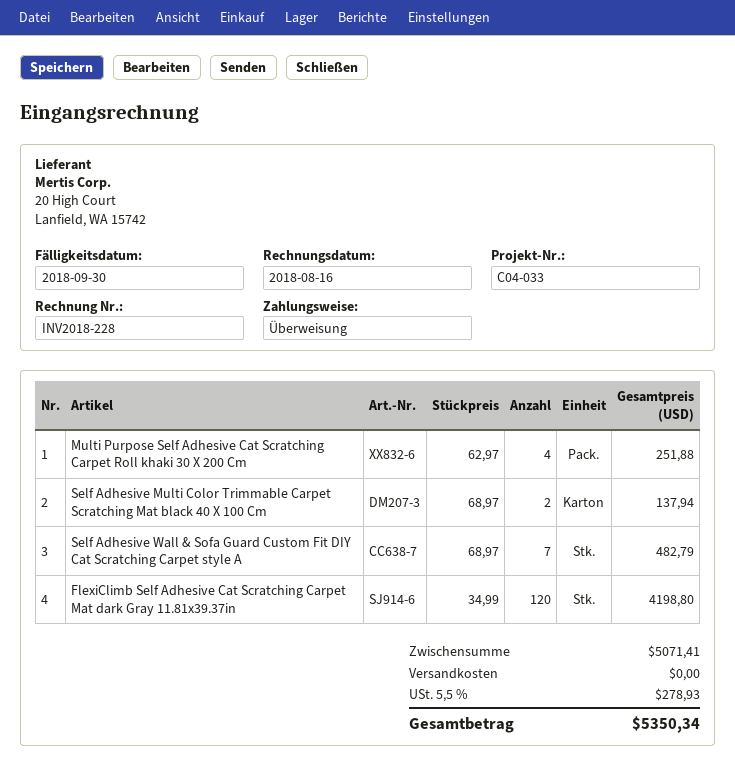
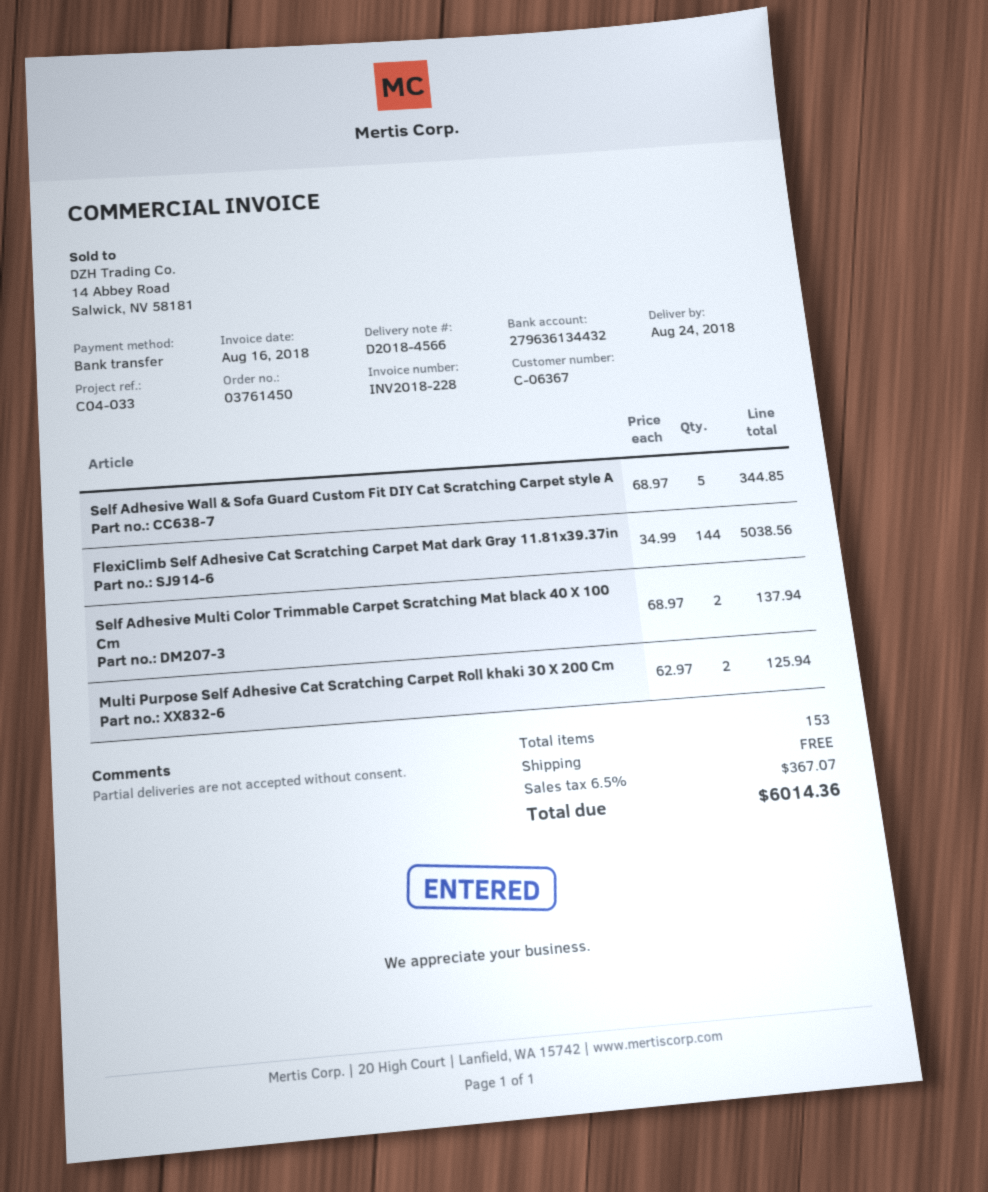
Multi Purpose Self Adhesive Cat Scratching Carpet Roll khaki 30 X 200 Cm: 4 x 62.97 = 251.88 -> 2 x 62.97 = 125.94
Self Adhesive Wall & Sofa Guard Custom Fit DIY Cat Scratching Carpet style A: 7 x 68.97 = 482.79 -> 5 x 68.97 = 344.85
FlexiClimb Self Adhesive Cat Scratching Carpet Mat dark Gray 11.81x39.37in: 120 x 34.99 = 4198.80 -> 144 x 34.99 = 5038.56
tax: 5.5% = 278.93 -> 6.5% = 367.07
total: 5350.34 -> 6014.36

